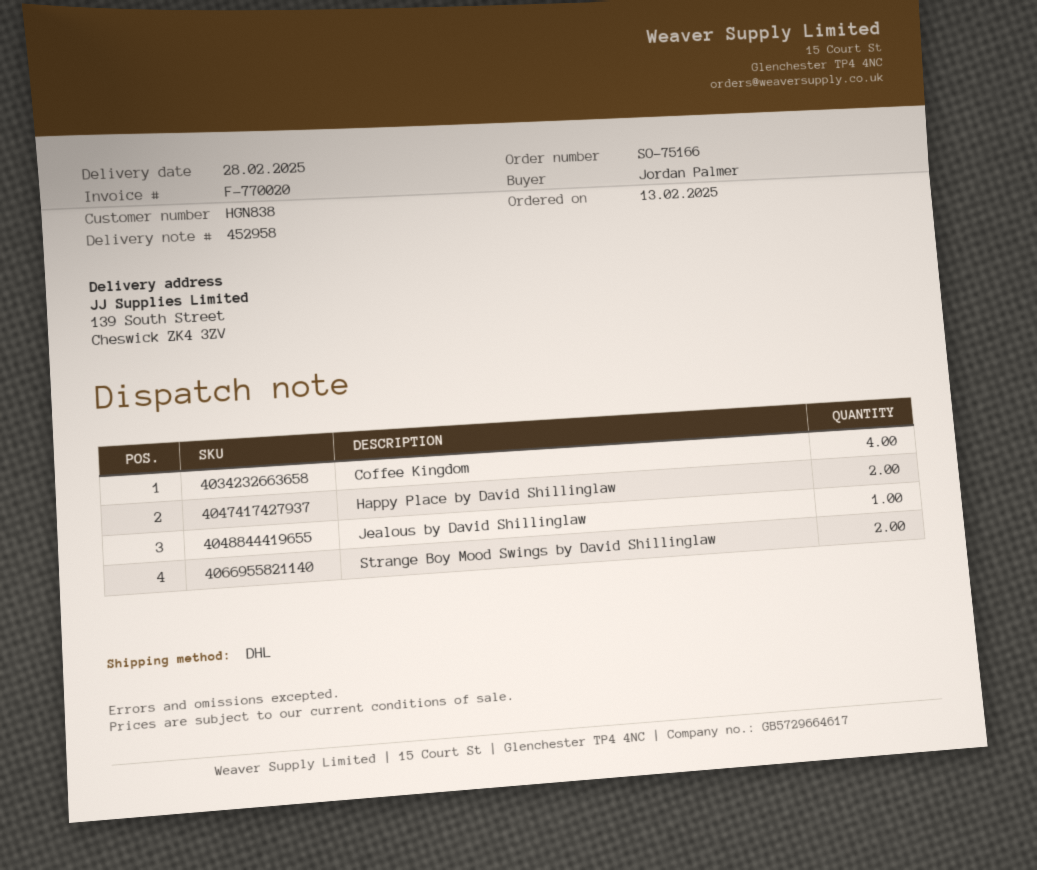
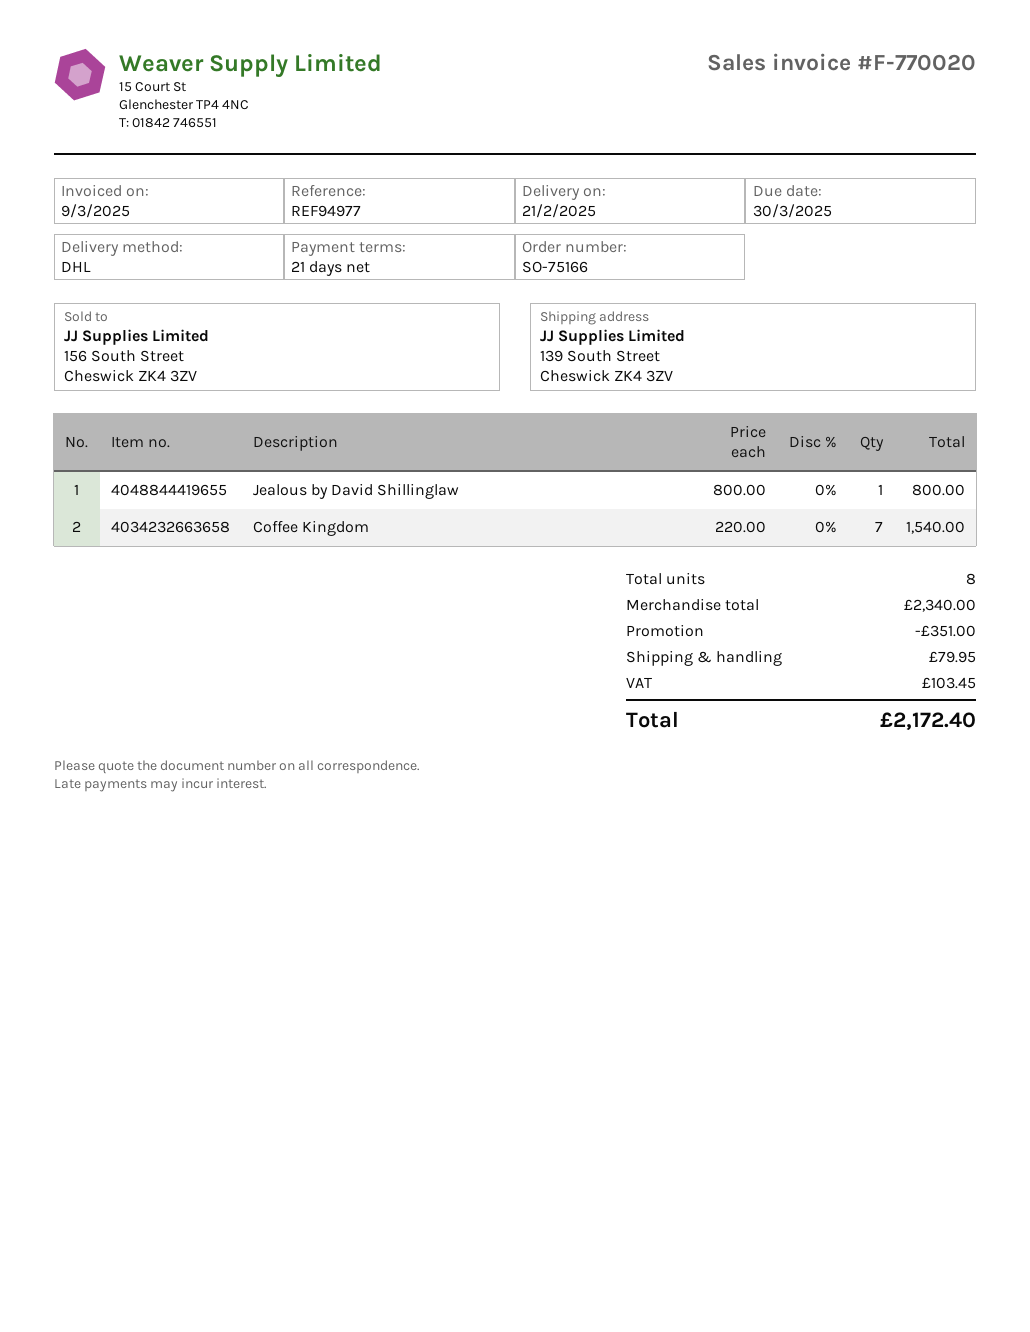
delivery date: 2025-02-28 -> 2025-02-21
Coffee Kingdom: 4 -> 7
Happy Place by David Shillinglaw: 2 -> none
Strange Boy Mood Swings by David Shillinglaw: 2 -> none

